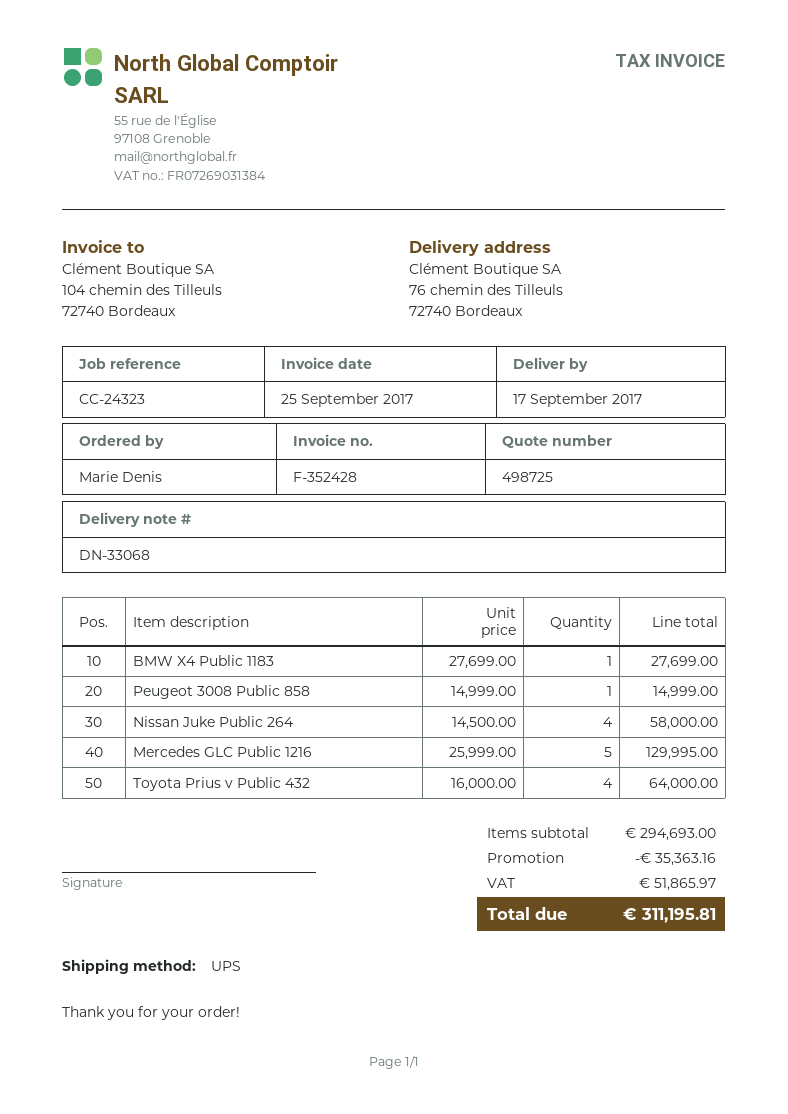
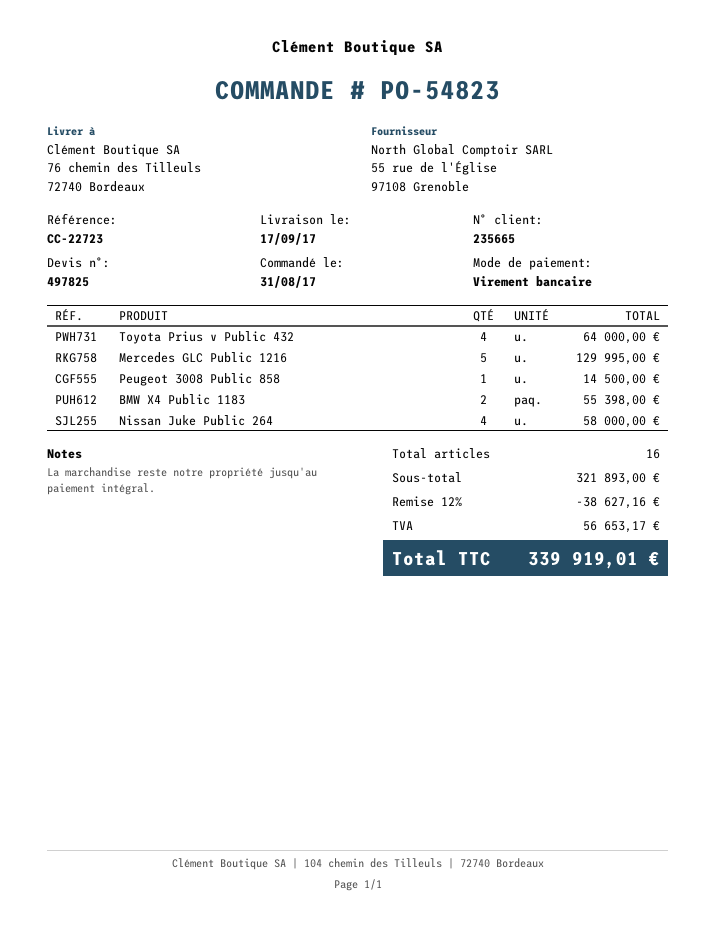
quote number: 498725 -> 497825
reference: CC-24323 -> CC-22723
BMW X4 Public 1183: 1 for 27699.00 -> 2 for 55398.00
Peugeot 3008 Public 858: 1 for 14999.00 -> 1 for 14500.00
subtotal: 294693.00 -> 321893.00
discount: 35363.16 -> 38627.16
tax: 51865.97 -> 56653.17
total: 311195.81 -> 339919.01

